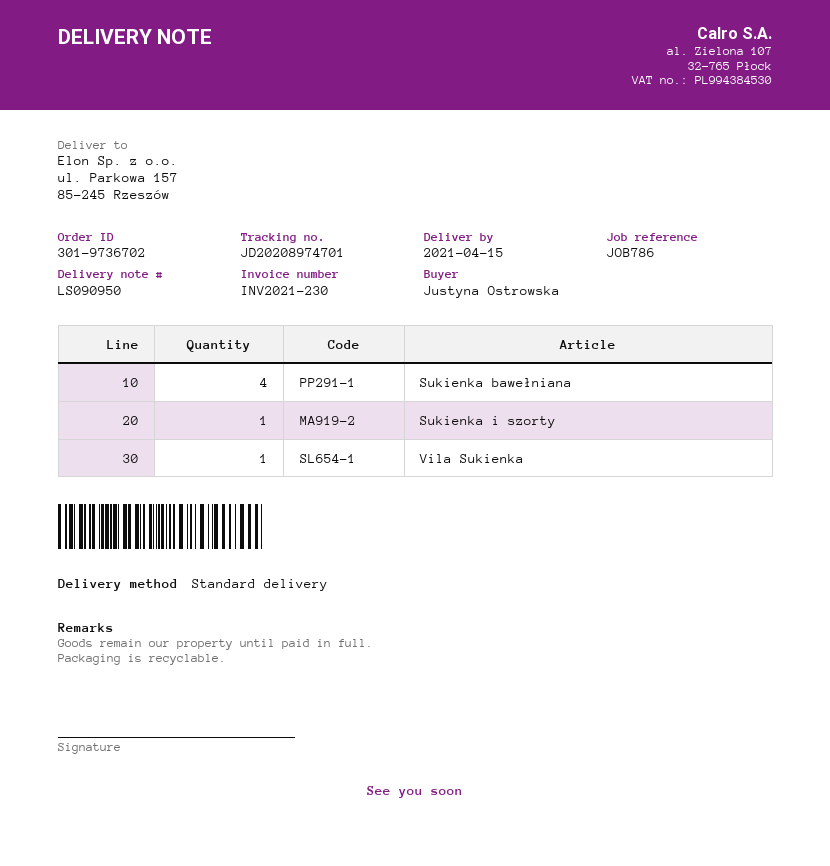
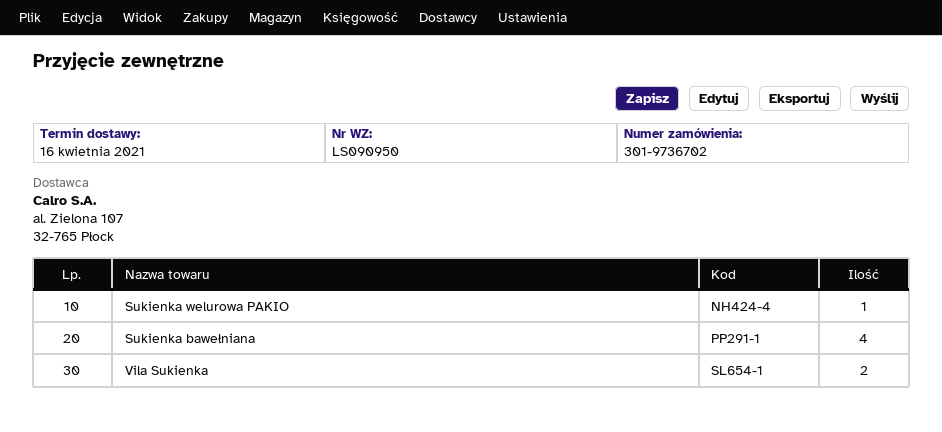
delivery date: 2021-04-15 -> 2021-04-16
Sukienka i szorty: 1 -> none
Vila Sukienka: 1 -> 2
Sukienka welurowa PAKIO: none -> 1

